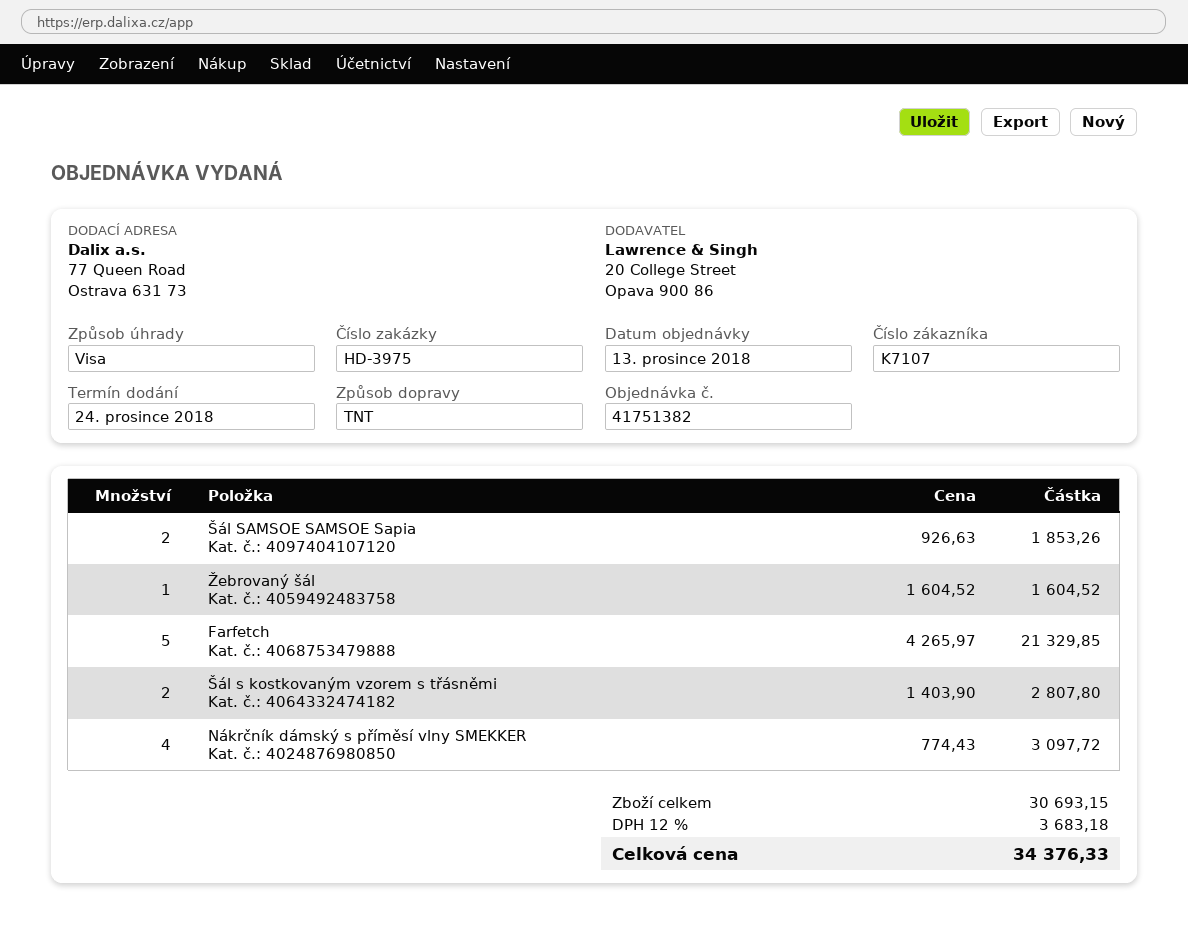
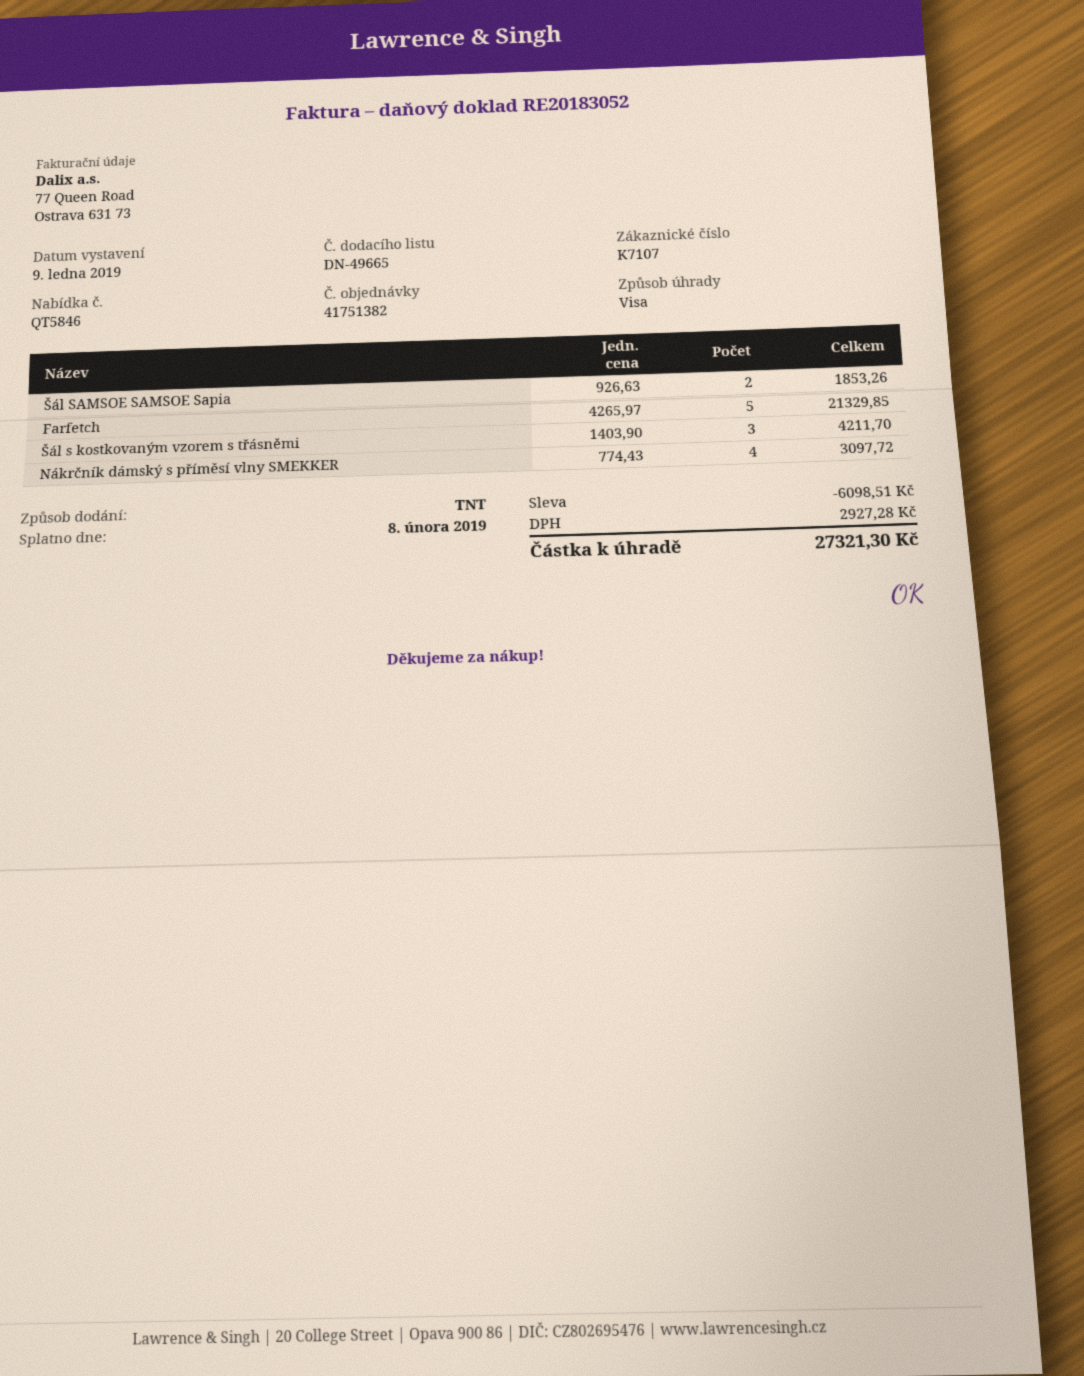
Žebrovaný šál: 1 x 1604.52 = 1604.52 -> none
Šál s kostkovaným vzorem s třásněmi: 2 x 1403.90 = 2807.80 -> 3 x 1403.90 = 4211.70
discount: none -> 6098.51
tax: 3683.18 -> 2927.28
total: 34376.33 -> 27321.30

